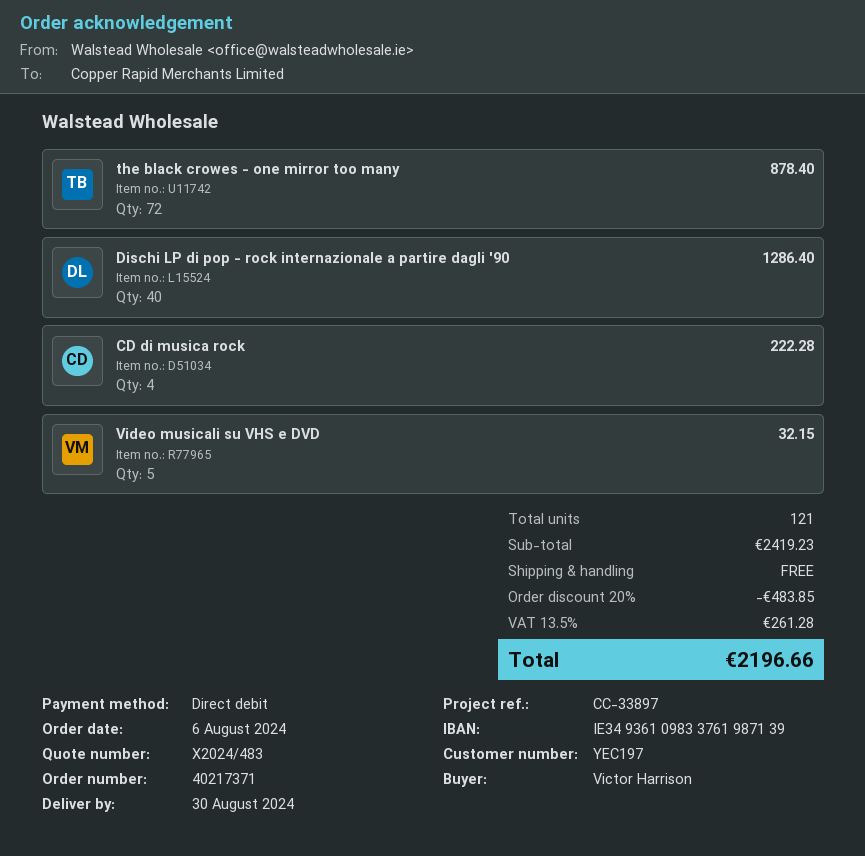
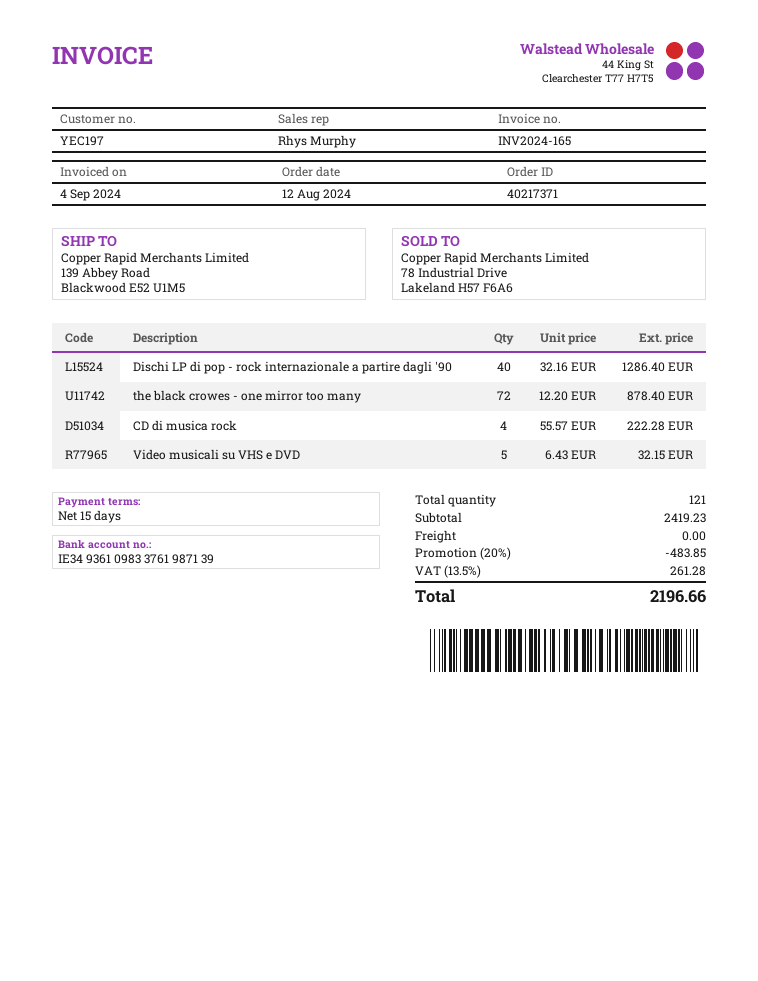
order date: 2024-08-06 -> 2024-08-12

